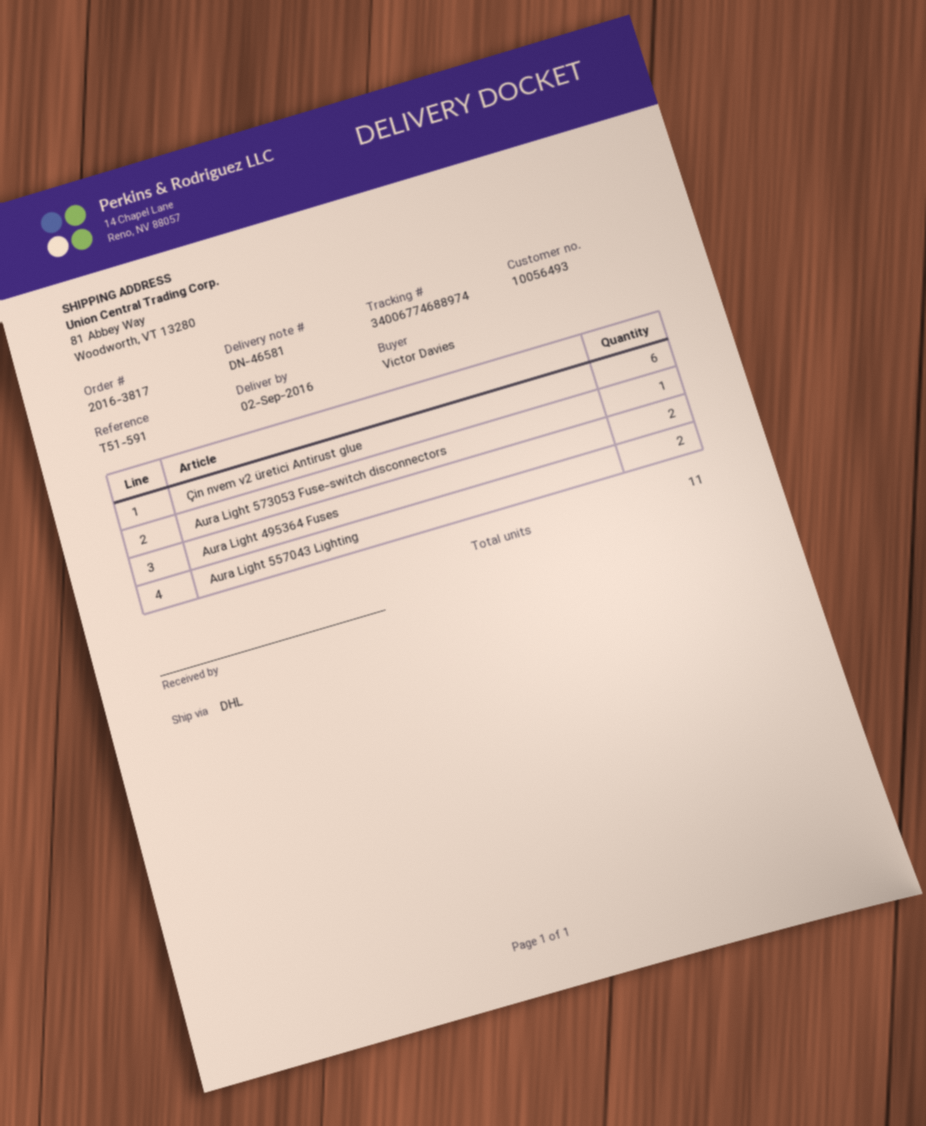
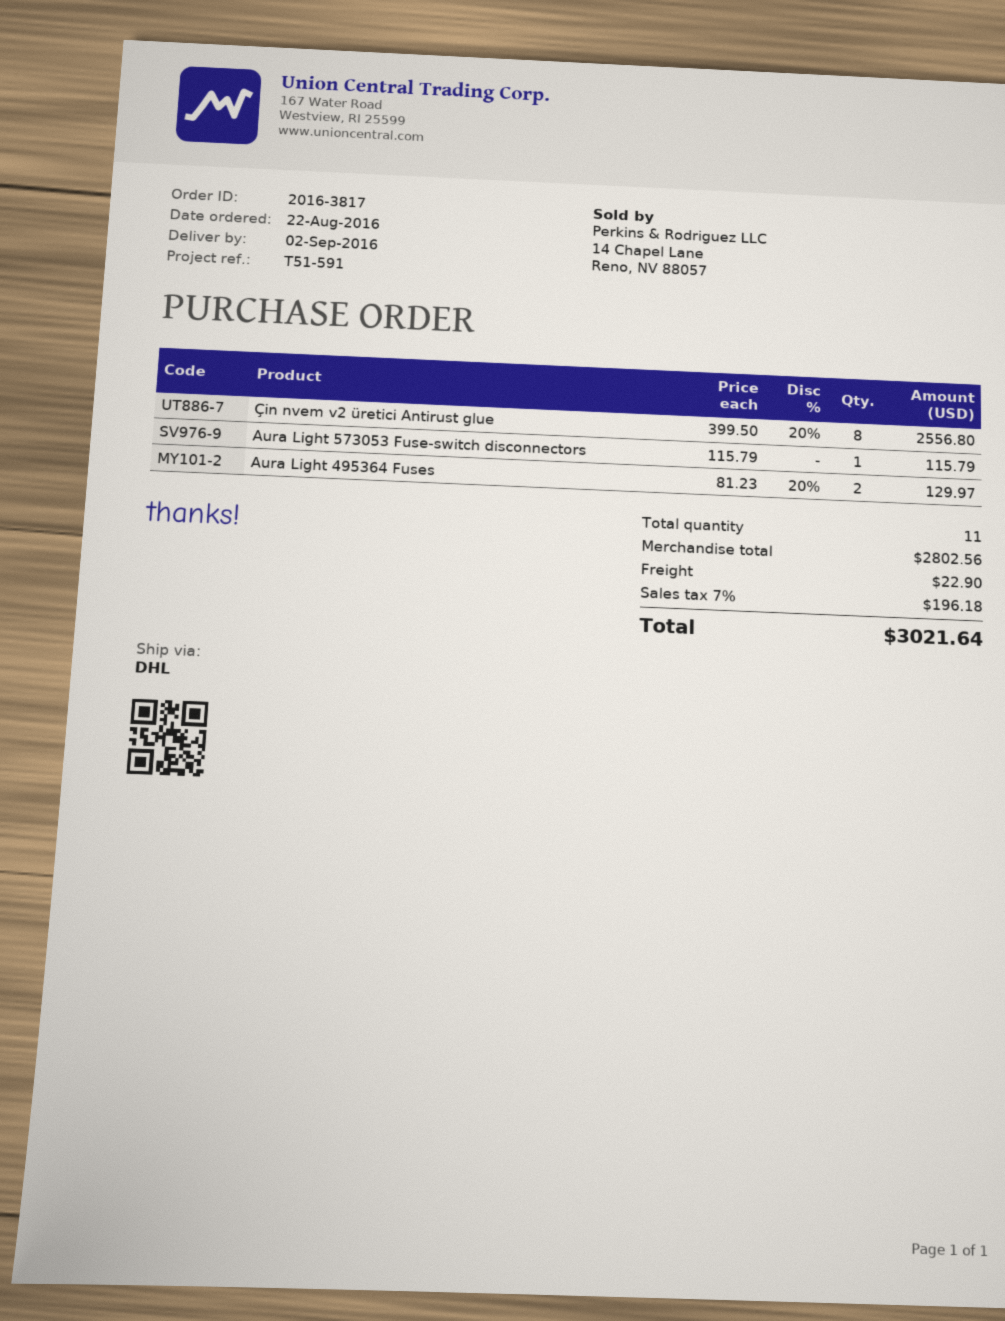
Çin nvem v2 üretici Antirust glue: 6 -> 8
Aura Light 557043 Lighting: 2 -> none

